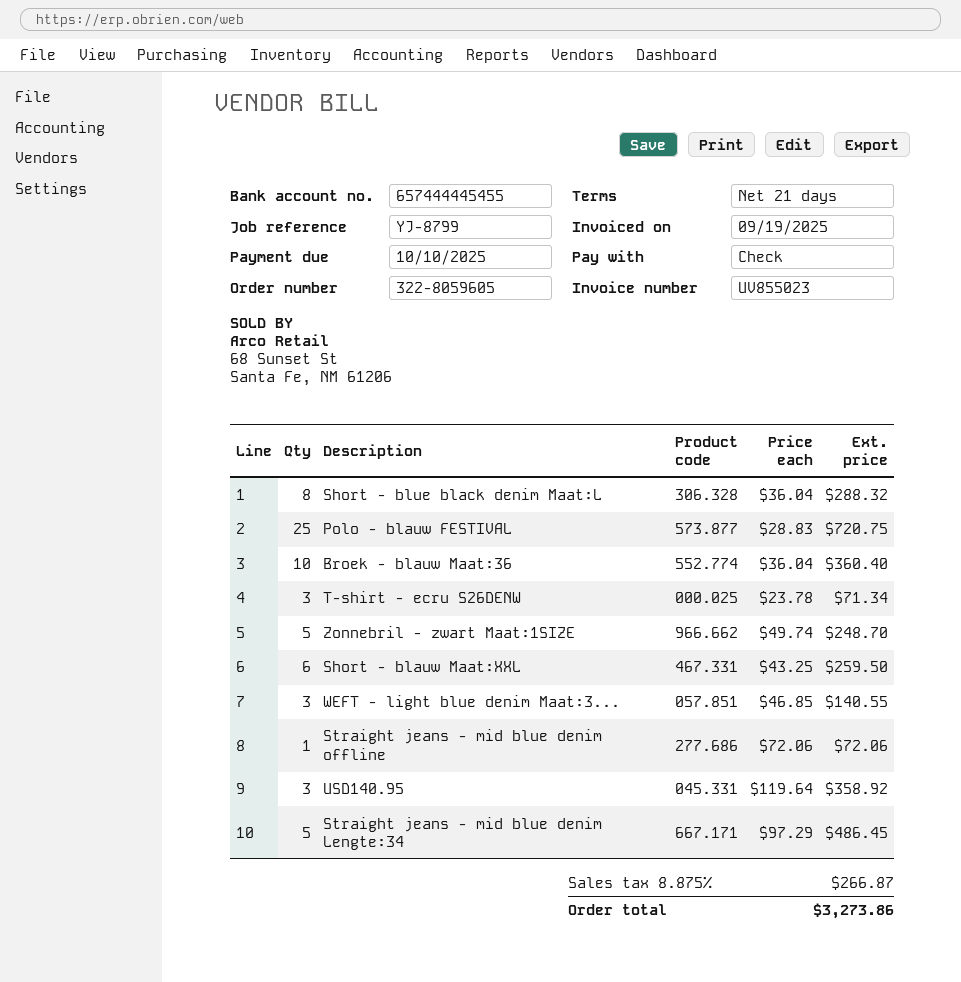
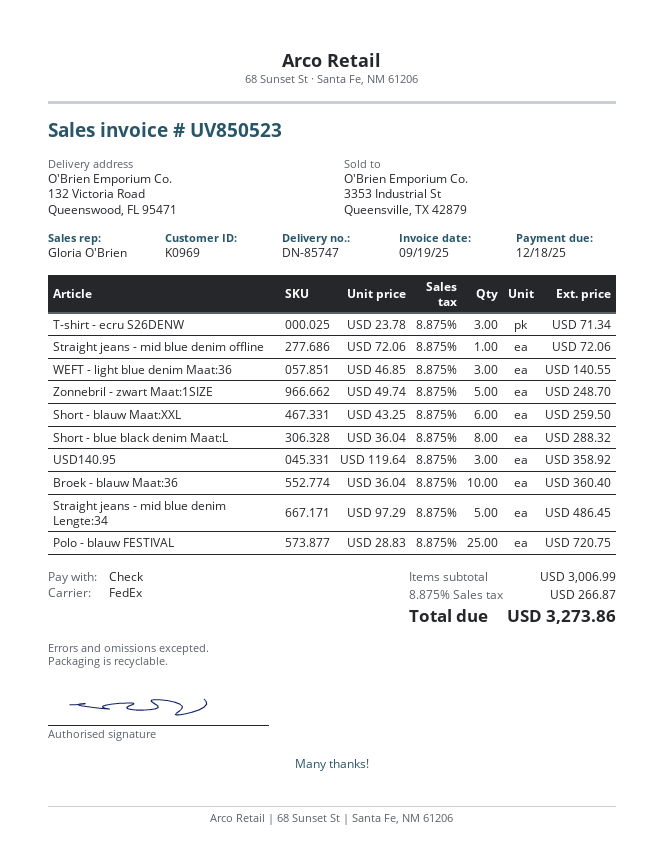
invoice number: UV855023 -> UV850523
due date: 2025-10-10 -> 2025-12-18

